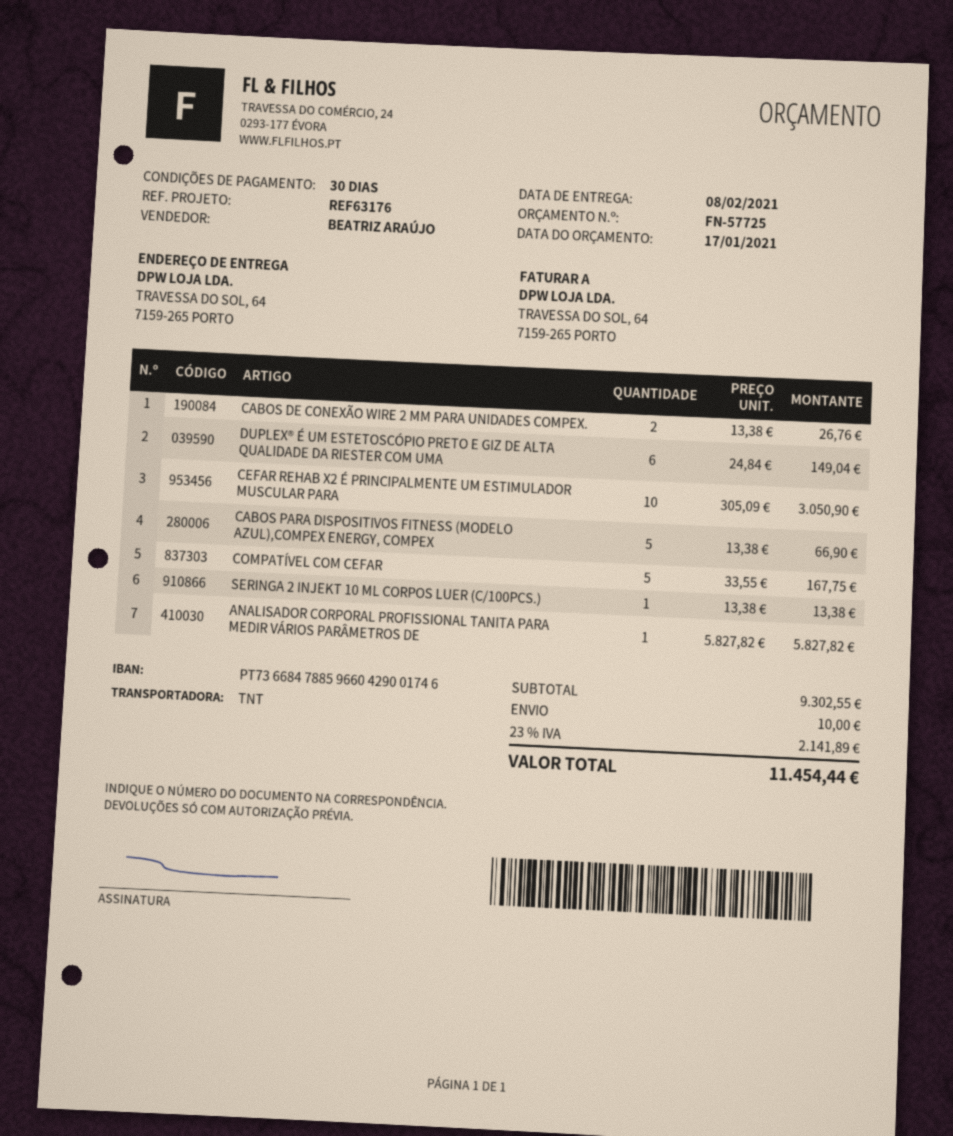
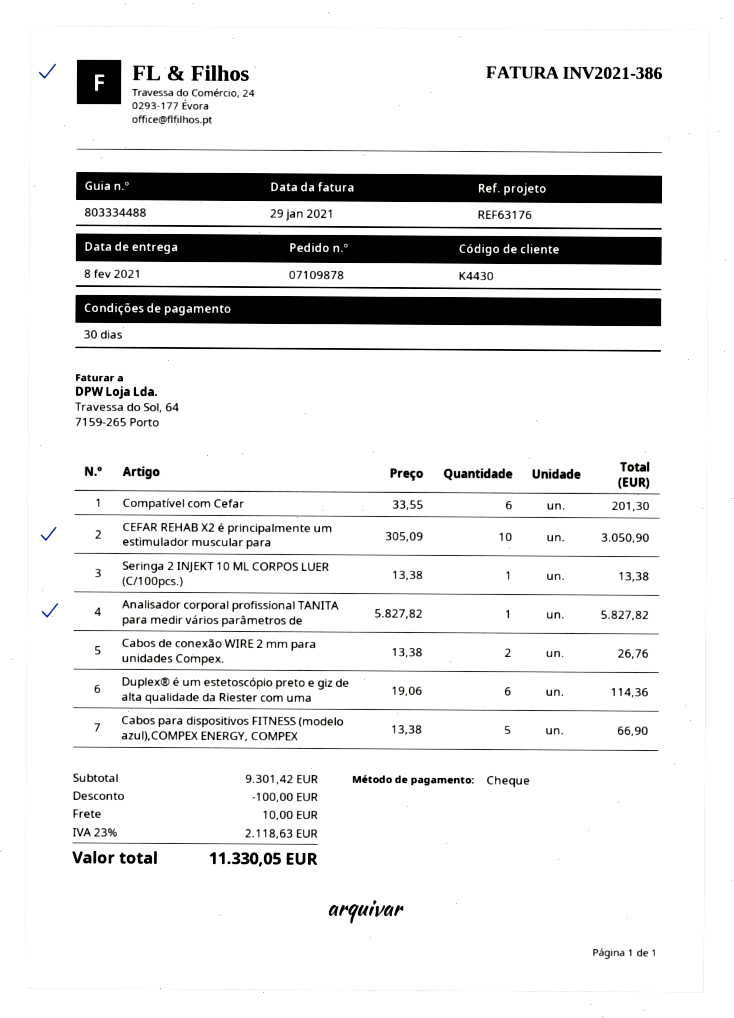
DUPLEX® É UM ESTETOSCÓPIO PRETO E GIZ DE ALTA QUALIDADE DA RIESTER COM UMA: 6 x 24.84 = 149.04 -> 6 x 19.06 = 114.36
COMPATÍVEL COM CEFAR: 5 x 33.55 = 167.75 -> 6 x 33.55 = 201.30
subtotal: 9302.55 -> 9301.42
discount: none -> 100.00
tax: 23% = 2141.89 -> 23% = 2118.63
total: 11454.44 -> 11330.05

